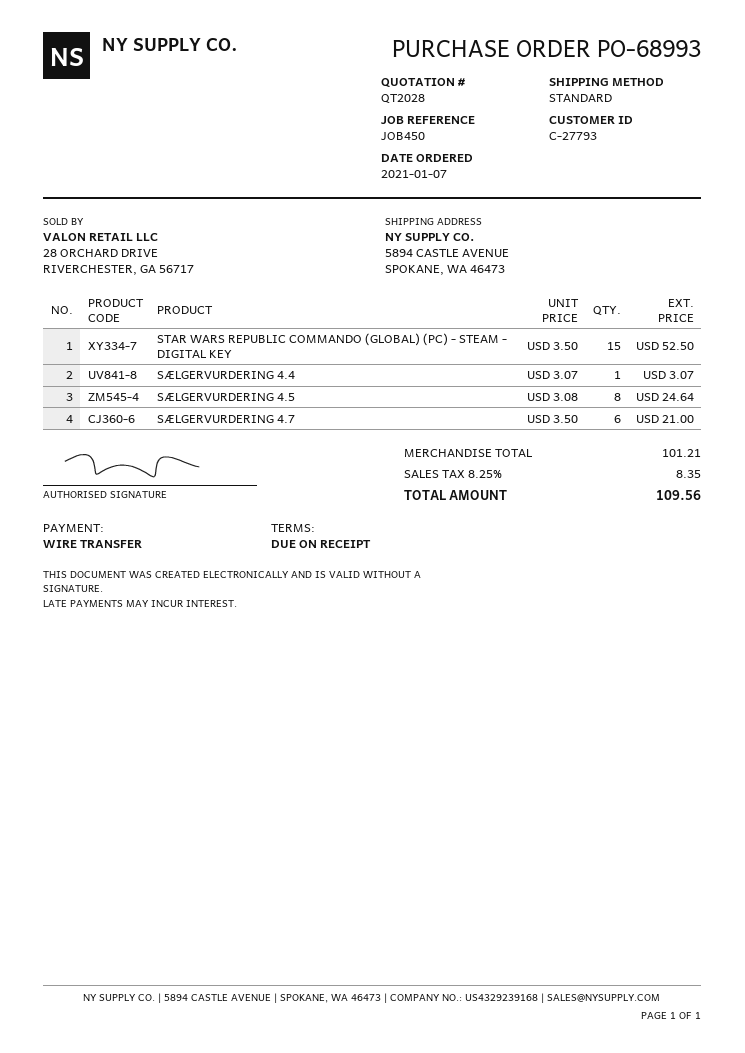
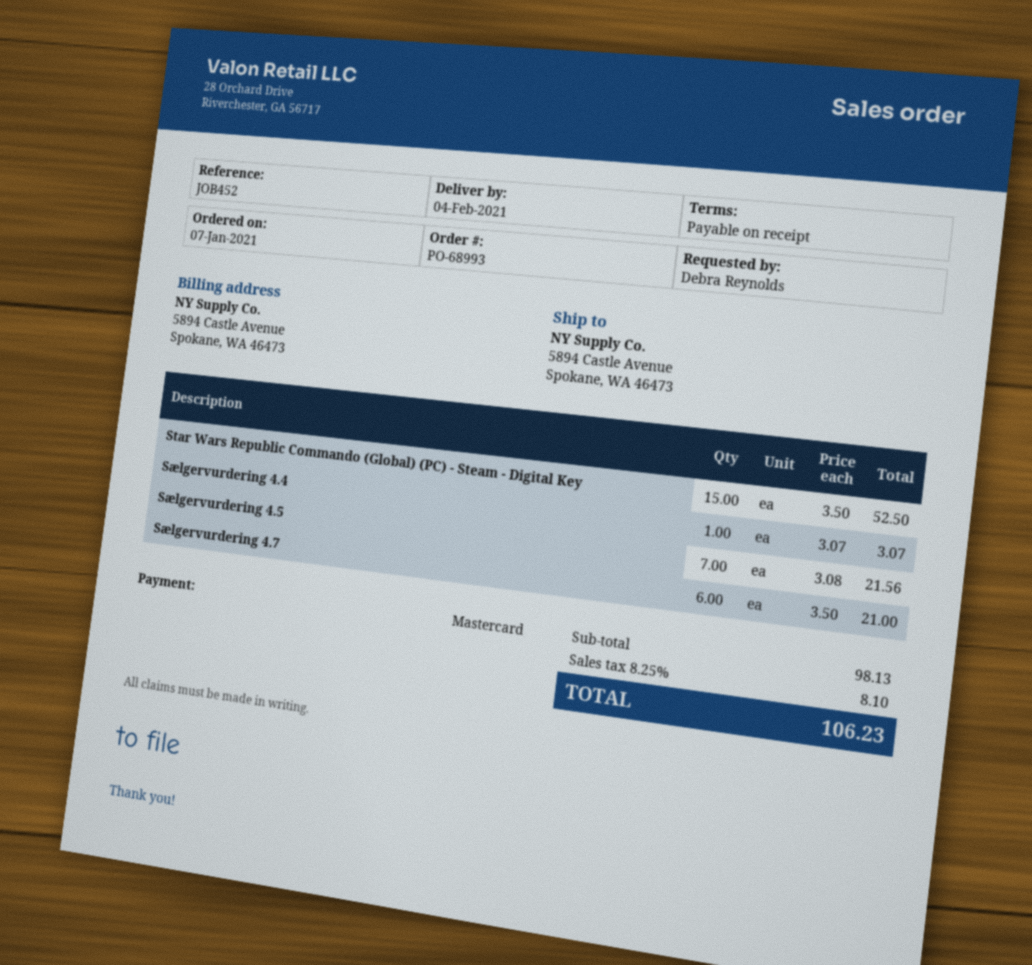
reference: JOB450 -> JOB452
payment method: bank transfer -> Mastercard
SÆLGERVURDERING 4.5: 8 x 3.08 = 24.64 -> 7 x 3.08 = 21.56
subtotal: 101.21 -> 98.13
tax: 8.25% = 8.35 -> 8.25% = 8.10
total: 109.56 -> 106.23

